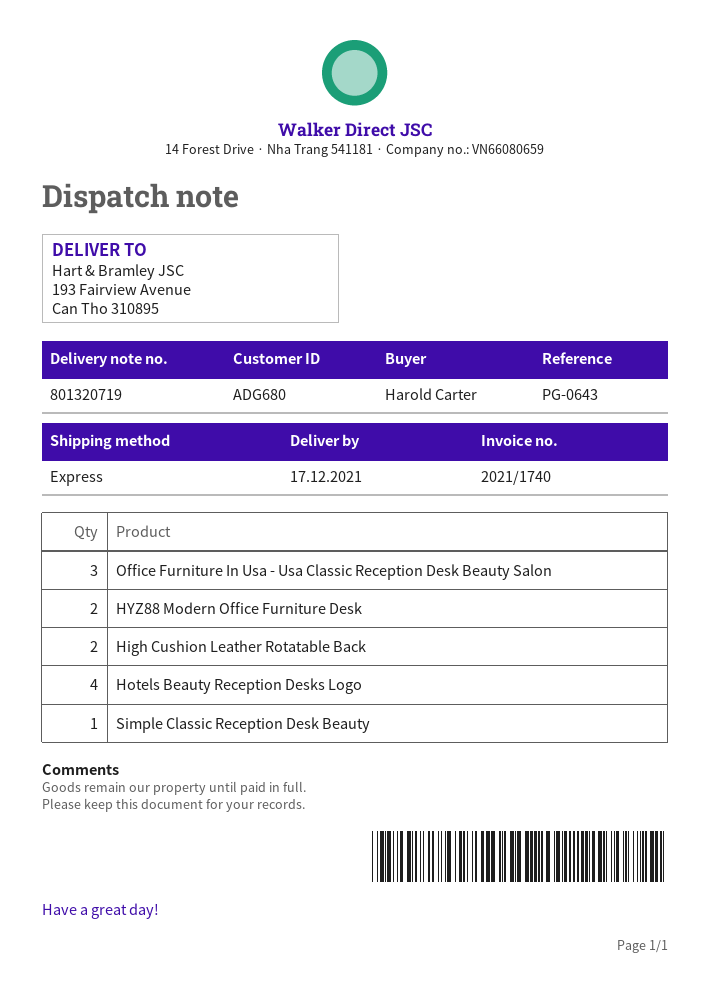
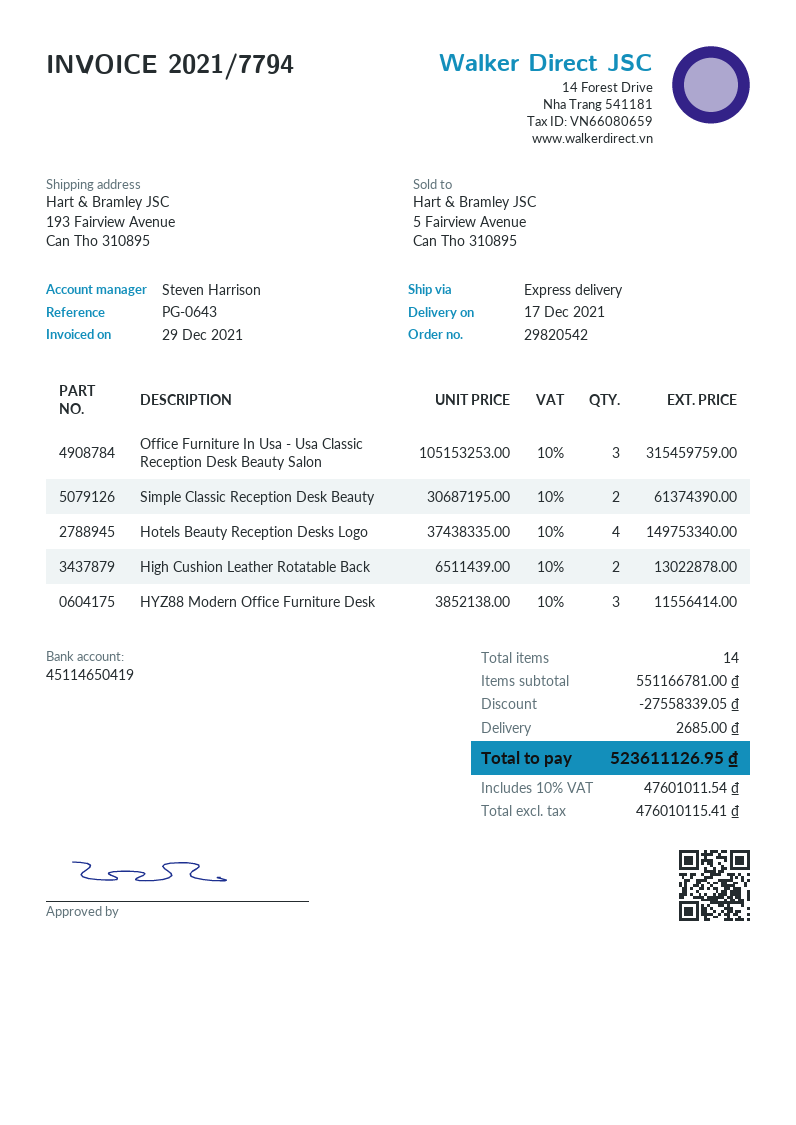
invoice number: 2021/1740 -> 2021/7794
HYZ88 Modern Office Furniture Desk: 2 -> 3
Simple Classic Reception Desk Beauty: 1 -> 2

